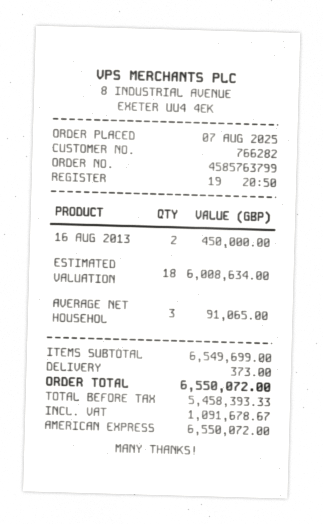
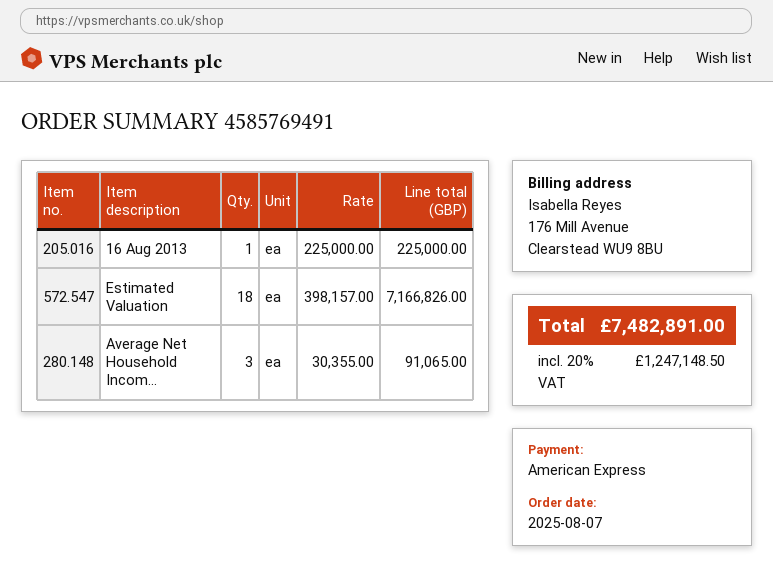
order number: 4585763799 -> 4585769491
16 AUG 2013: 2 for 450000.00 -> 1 for 225000.00
ESTIMATED VALUATION: 18 for 6008634.00 -> 18 for 7166826.00
shipping: 373.00 -> none
tax: 1091678.67 -> 1247148.50
total: 6550072.00 -> 7482891.00

